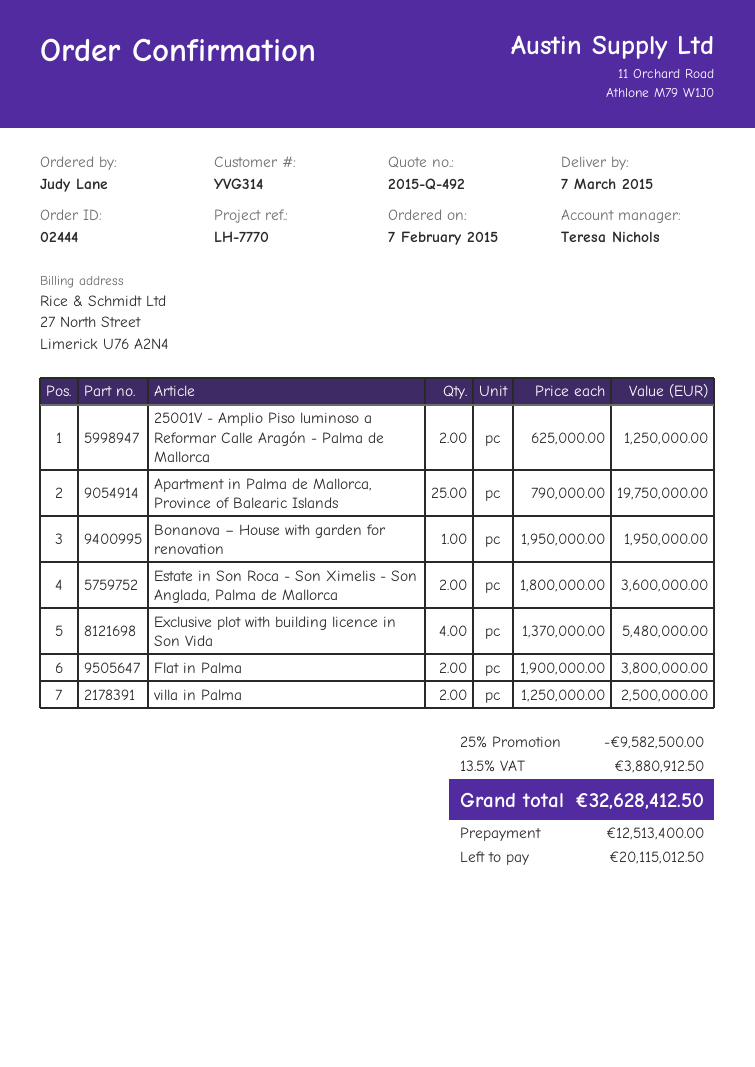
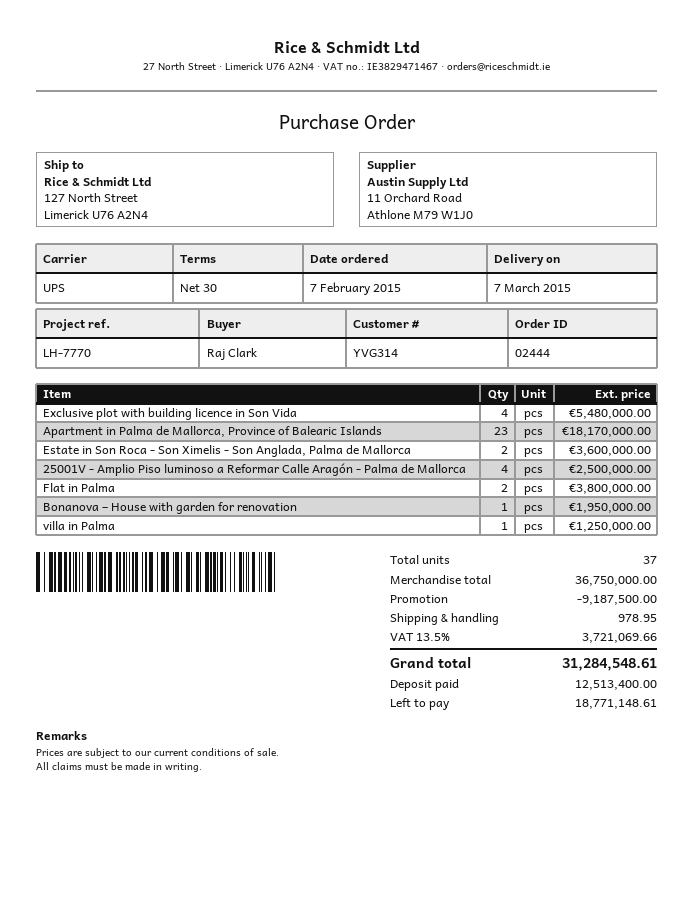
ordered by: Judy Lane -> Raj Clark
25001V - Amplio Piso luminoso a Reformar Calle Aragón - Palma de Mallorca: 2 for 1250000.00 -> 4 for 2500000.00
Apartment in Palma de Mallorca, Province of Balearic Islands: 25 for 19750000.00 -> 23 for 18170000.00
villa in Palma: 2 for 2500000.00 -> 1 for 1250000.00
discount: 9582500.00 -> 9187500.00
shipping: none -> 978.95
tax: 13.5% = 3880912.50 -> 13.5% = 3721069.66
total: 32628412.50 -> 31284548.61
balance: 20115012.50 -> 18771148.61

